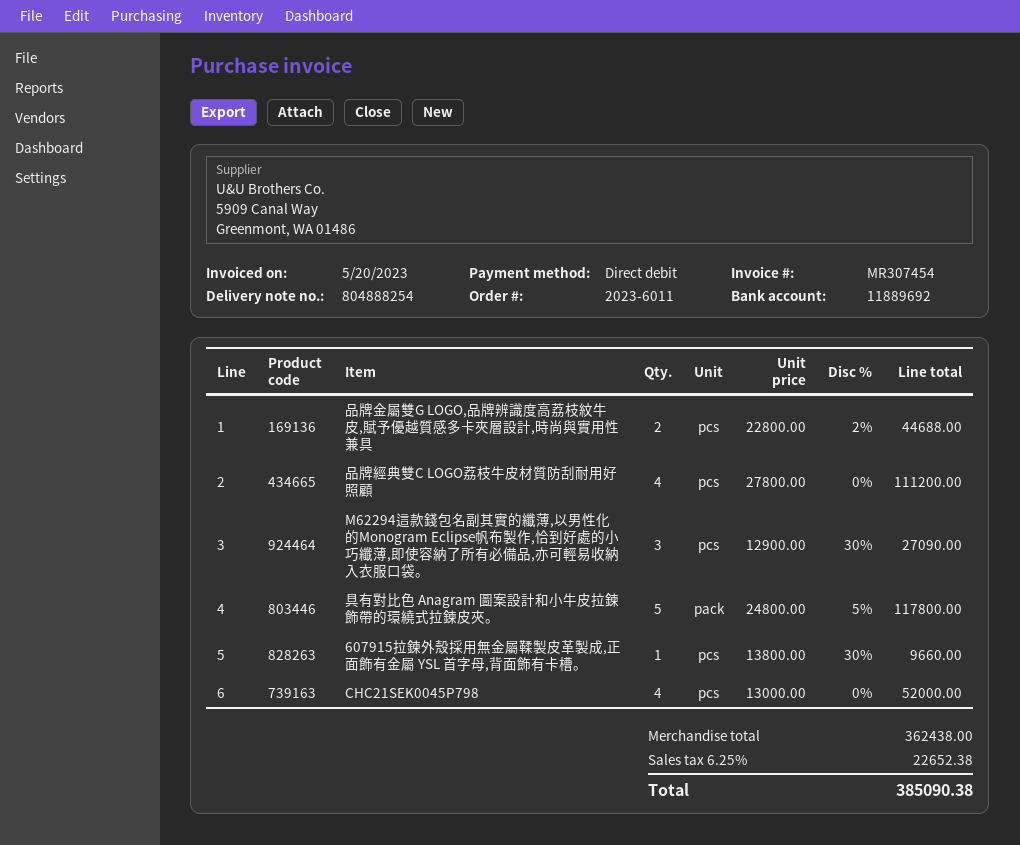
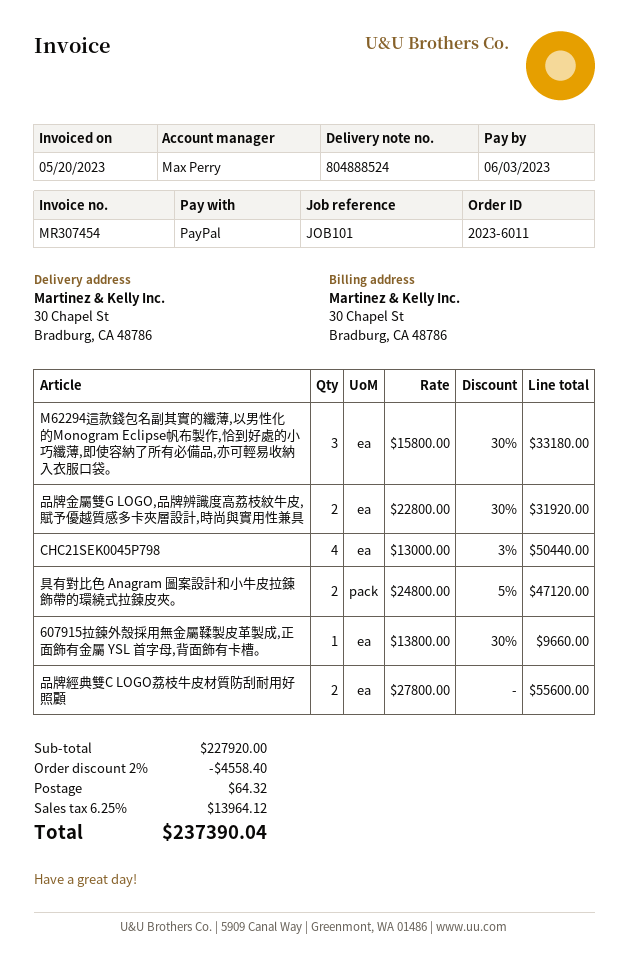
delivery note number: 804888254 -> 804888524
payment method: direct debit -> PayPal
品牌金屬雙G LOGO,品牌辨識度高荔枝紋牛皮,賦予優越質感多卡夾層設計,時尚與實用性兼具: 2 x 22800.00 - 2% = 44688.00 -> 2 x 22800.00 - 30% = 31920.00
品牌經典雙C LOGO荔枝牛皮材質防刮耐用好照顧: 4 x 27800.00 = 111200.00 -> 2 x 27800.00 = 55600.00
M62294這款錢包名副其實的纖薄,以男性化的Monogram Eclipse帆布製作,恰到好處的小巧纖薄,即使容納了所有必備品,亦可輕易收納入衣服口袋。: 3 x 12900.00 - 30% = 27090.00 -> 3 x 15800.00 - 30% = 33180.00
具有對比色 Anagram 圖案設計和小牛皮拉鍊飾帶的環繞式拉鍊皮夾。: 5 x 24800.00 - 5% = 117800.00 -> 2 x 24800.00 - 5% = 47120.00
CHC21SEK0045P798: 4 x 13000.00 = 52000.00 -> 4 x 13000.00 - 3% = 50440.00
subtotal: 362438.00 -> 227920.00
discount: none -> 2% = 4558.40
shipping: none -> 64.32
tax: 6.25% = 22652.38 -> 6.25% = 13964.12
total: 385090.38 -> 237390.04

